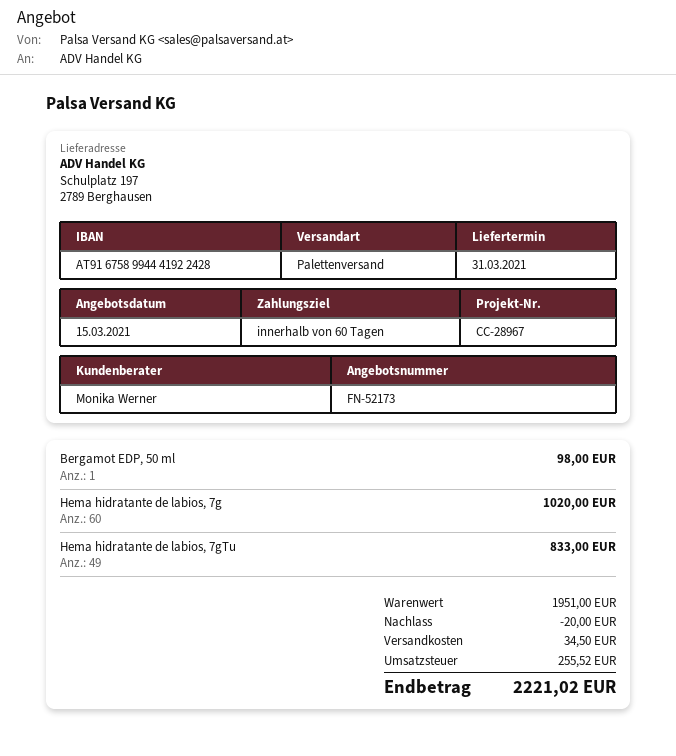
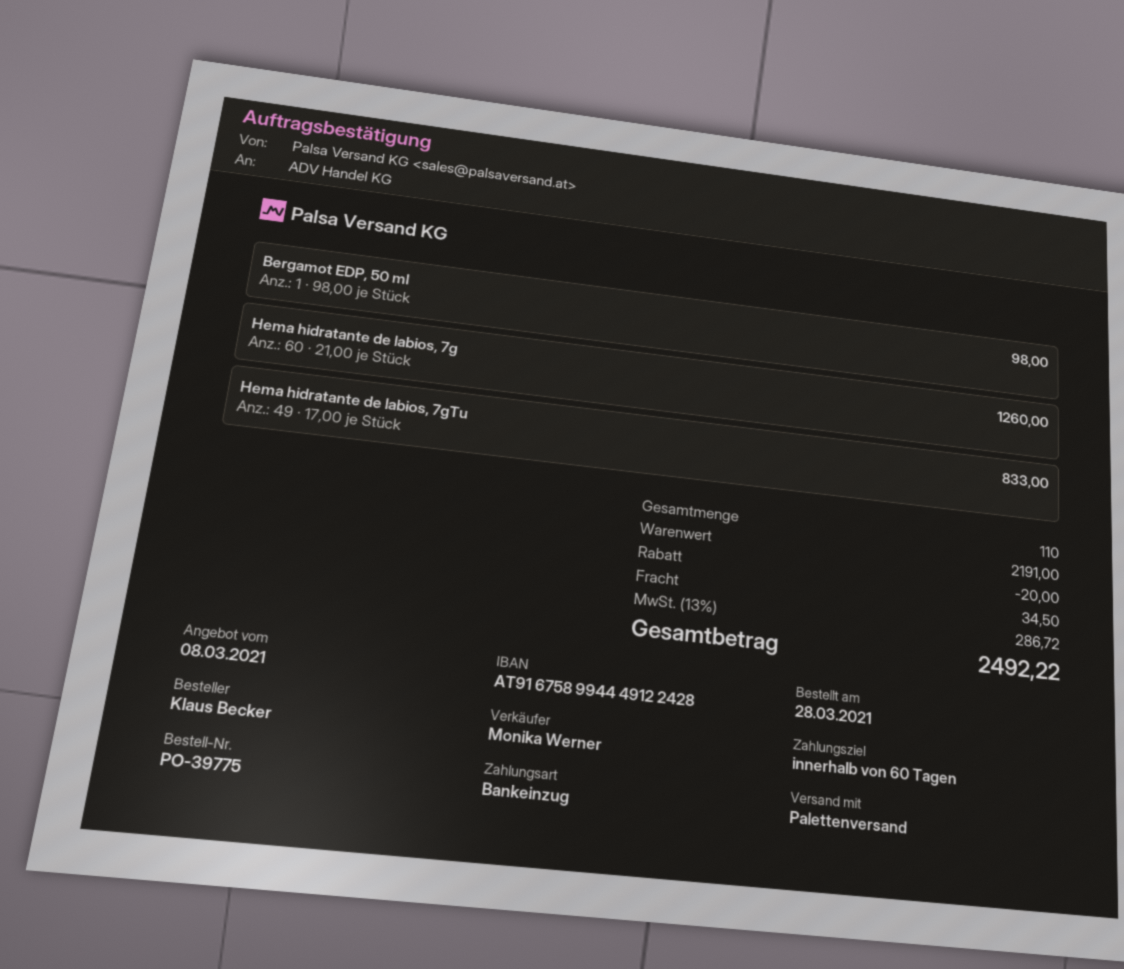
quote date: 2021-03-15 -> 2021-03-08
bank account: AT916758994441922428 -> AT916758994449122428
Hema hidratante de labios, 7g: 60 for 1020.00 -> 60 for 1260.00
subtotal: 1951.00 -> 2191.00
tax: 255.52 -> 286.72
total: 2221.02 -> 2492.22

